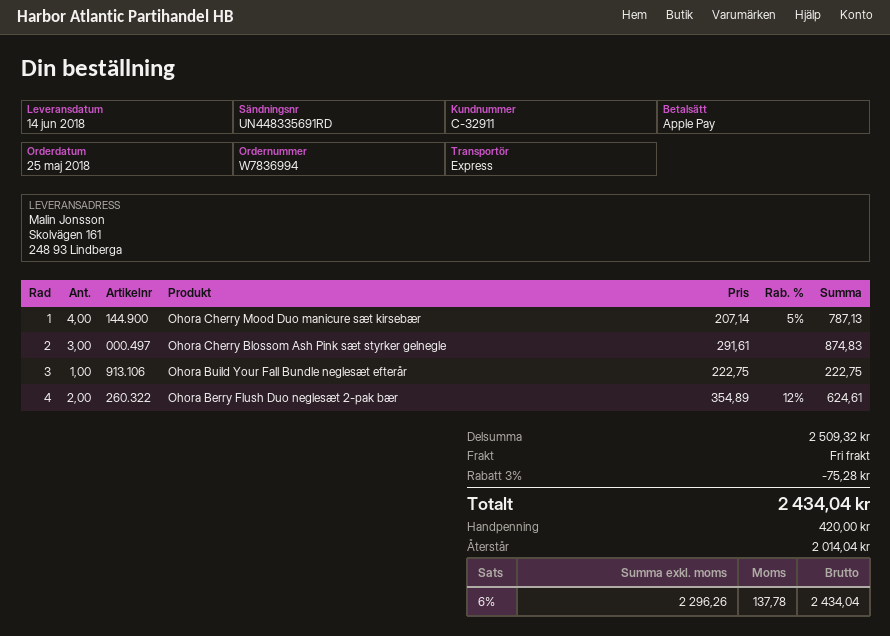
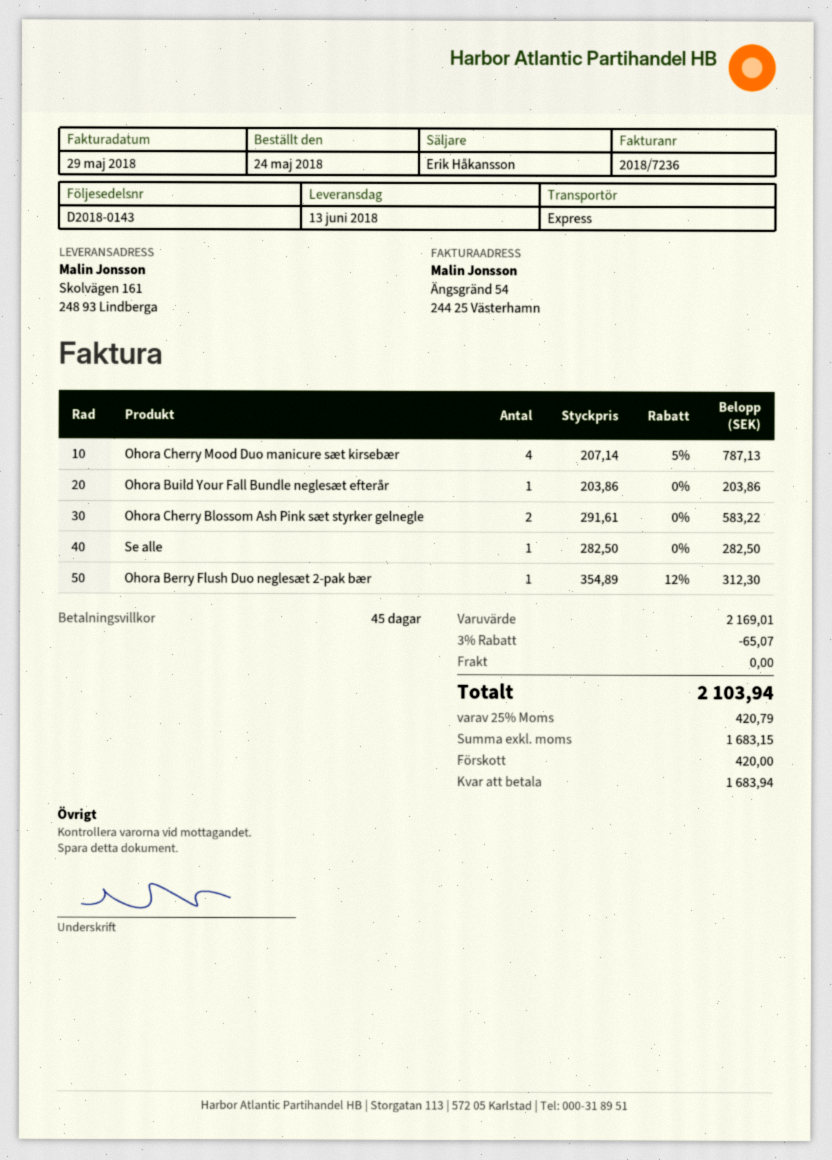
order date: 2018-05-25 -> 2018-05-24
delivery date: 2018-06-14 -> 2018-06-13
Ohora Cherry Blossom Ash Pink sæt styrker gelnegle: 3 x 291.61 = 874.83 -> 2 x 291.61 = 583.22
Ohora Build Your Fall Bundle neglesæt efterår: 1 x 222.75 = 222.75 -> 1 x 203.86 = 203.86
Ohora Berry Flush Duo neglesæt 2-pak bær: 2 x 354.89 - 12% = 624.61 -> 1 x 354.89 - 12% = 312.30
Se alle: none -> 1 x 282.50 = 282.50
subtotal: 2509.32 -> 2169.01
discount: 3% = 75.28 -> 3% = 65.07
net: 2296.26 -> 1683.15
tax: 6% = 137.78 -> 25% = 420.79
total: 2434.04 -> 2103.94
balance: 2014.04 -> 1683.94

